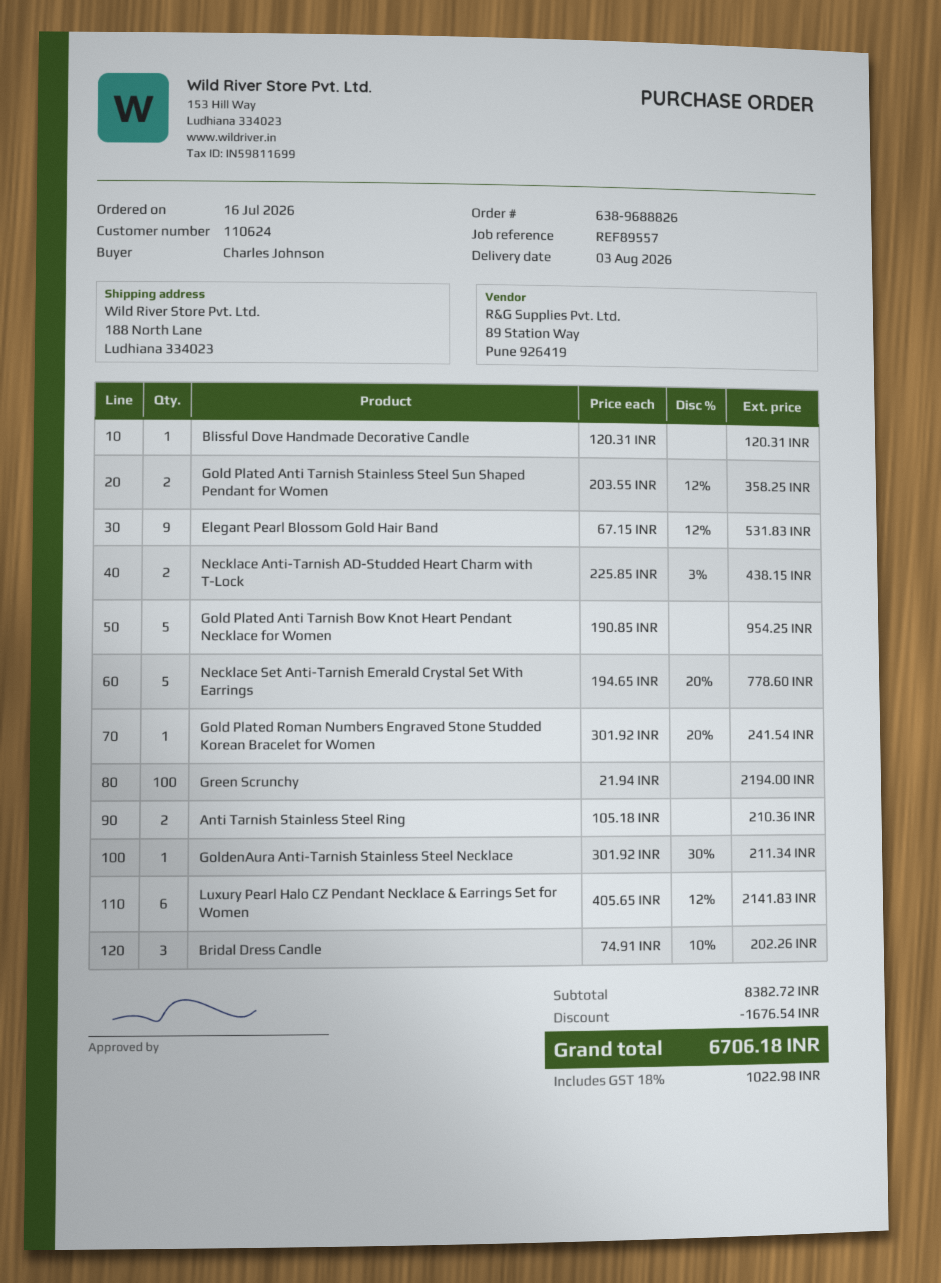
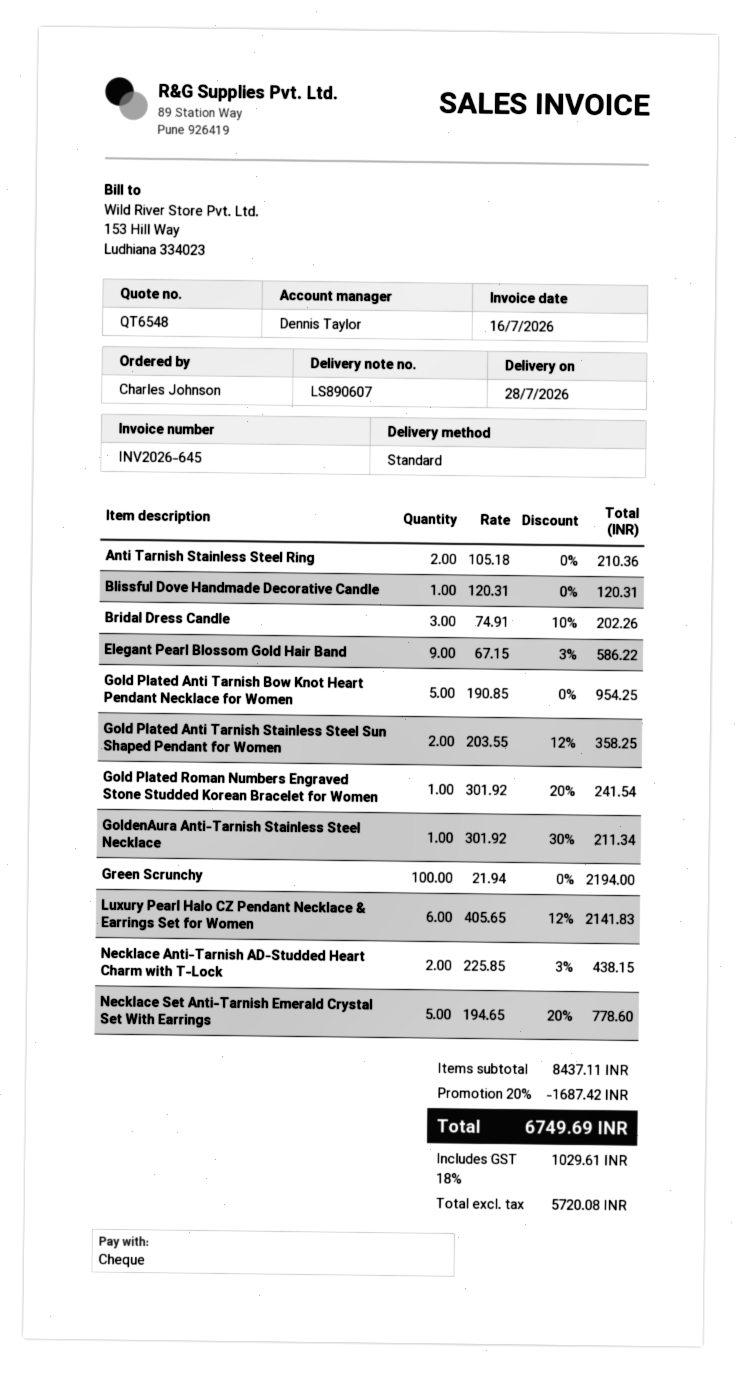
delivery date: 2026-08-03 -> 2026-07-28
Elegant Pearl Blossom Gold Hair Band: 9 x 67.15 - 12% = 531.83 -> 9 x 67.15 - 3% = 586.22
subtotal: 8382.72 -> 8437.11
discount: 1676.54 -> 1687.42
tax: 18% = 1022.98 -> 18% = 1029.61
total: 6706.18 -> 6749.69

